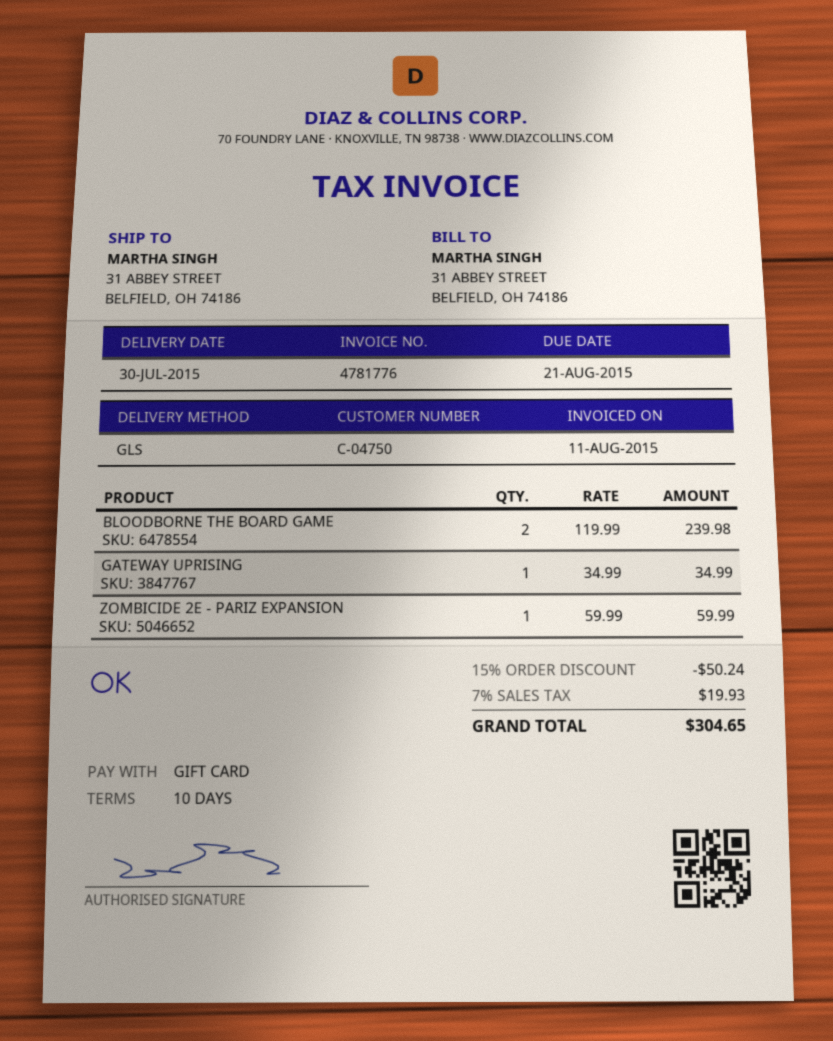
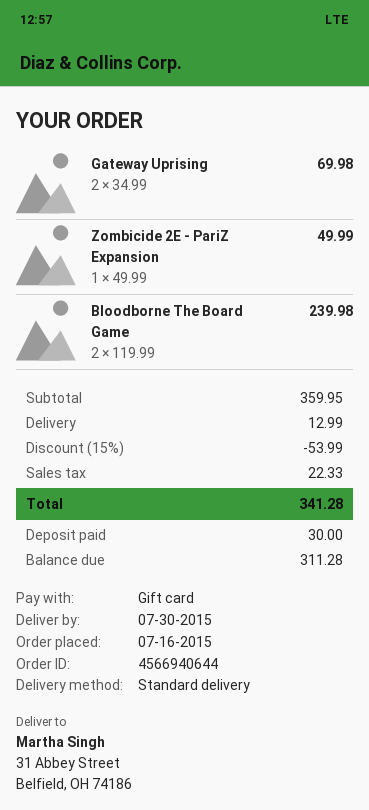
shipping method: GLS -> standard
GATEWAY UPRISING: 1 x 34.99 = 34.99 -> 2 x 34.99 = 69.98
ZOMBICIDE 2E - PARIZ EXPANSION: 1 x 59.99 = 59.99 -> 1 x 49.99 = 49.99
discount: 15% = 50.24 -> 15% = 53.99
shipping: none -> 12.99
tax: 19.93 -> 22.33
total: 304.65 -> 341.28

